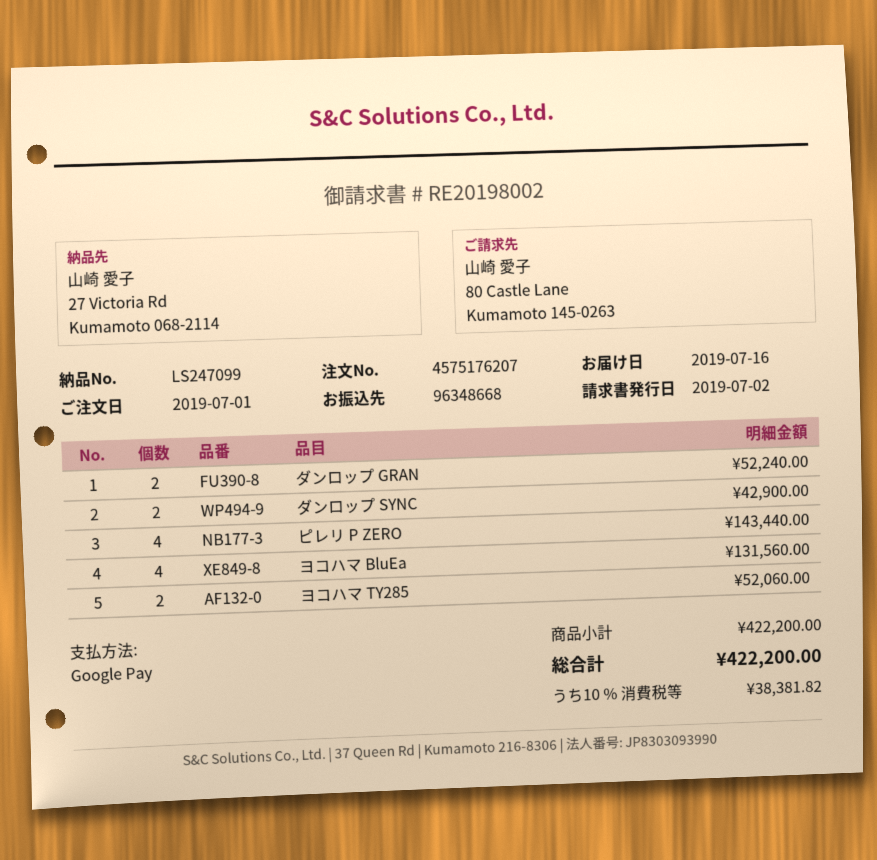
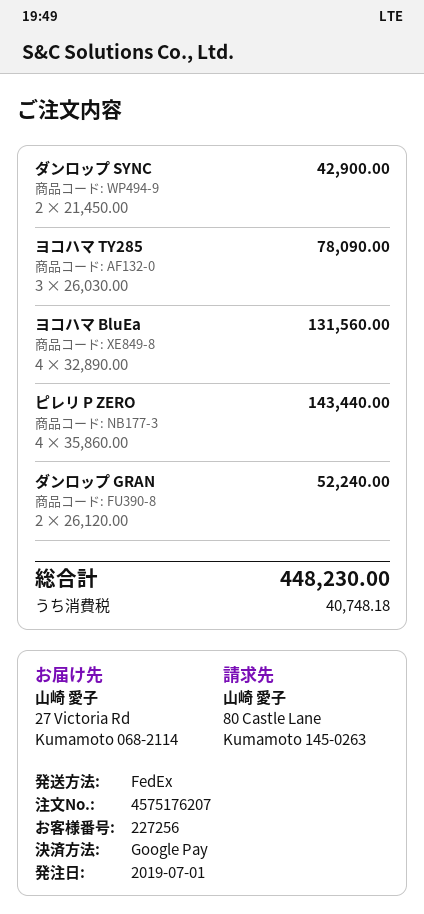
ヨコハマ TY285: 2 for 52060.00 -> 3 for 78090.00
tax: 38381.82 -> 40748.18
total: 422200.00 -> 448230.00

